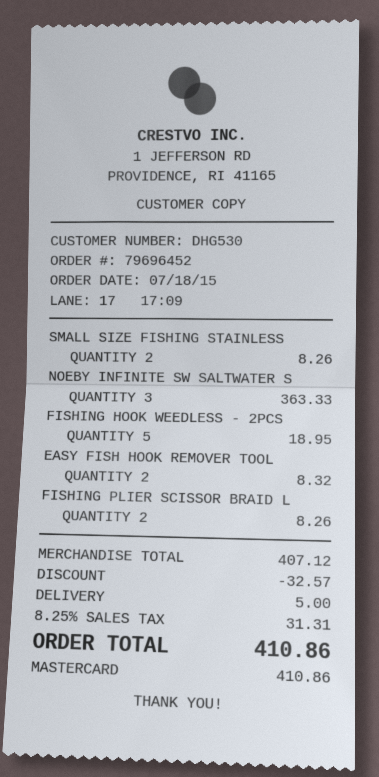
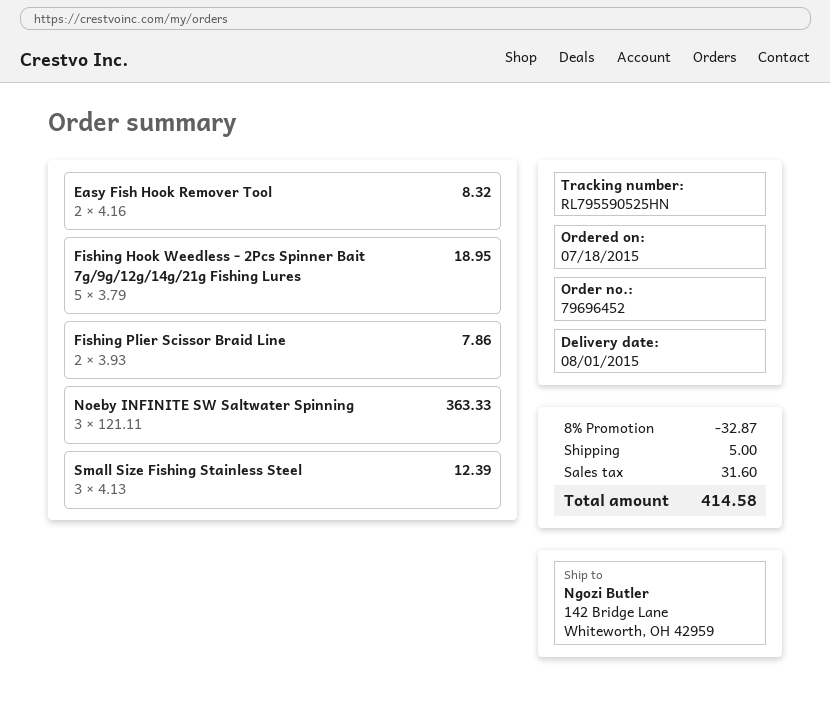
SMALL SIZE FISHING STAINLESS: 2 for 8.26 -> 3 for 12.39
FISHING PLIER SCISSOR BRAID L: 2 for 8.26 -> 2 for 7.86
discount: 32.57 -> 32.87
tax: 31.31 -> 31.60
total: 410.86 -> 414.58

